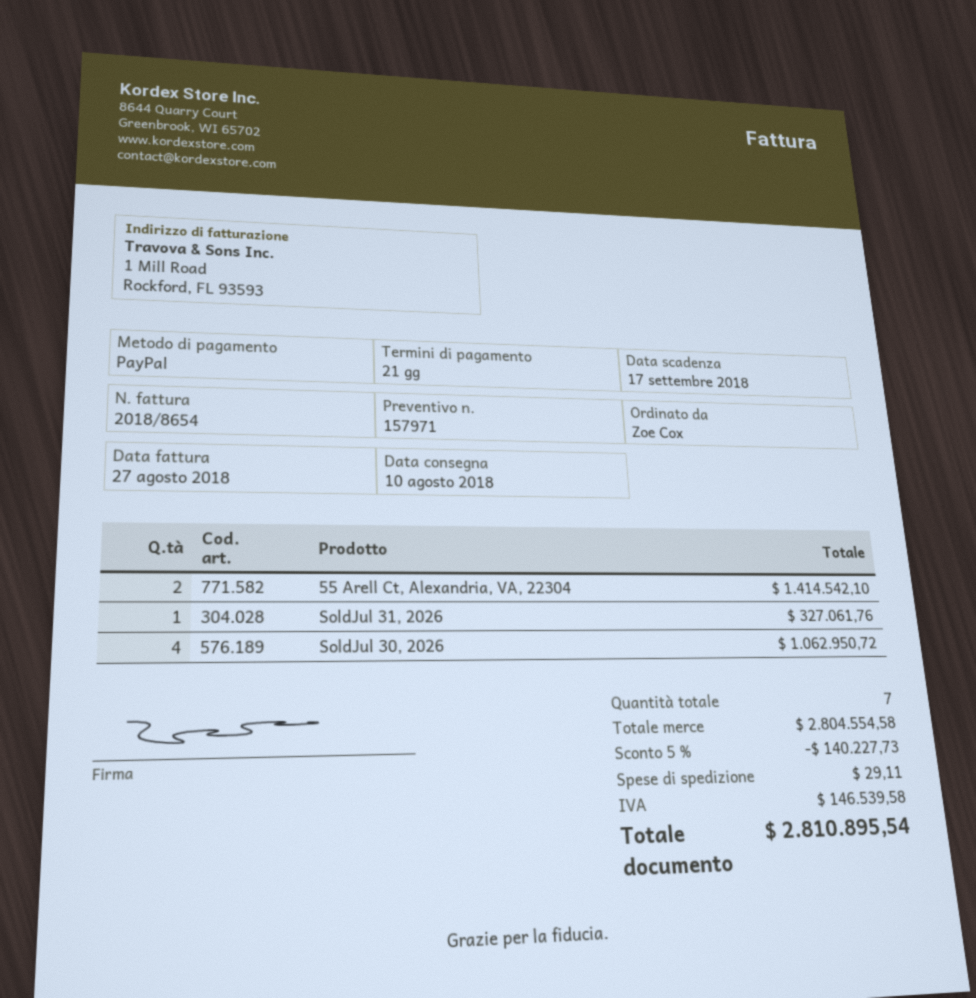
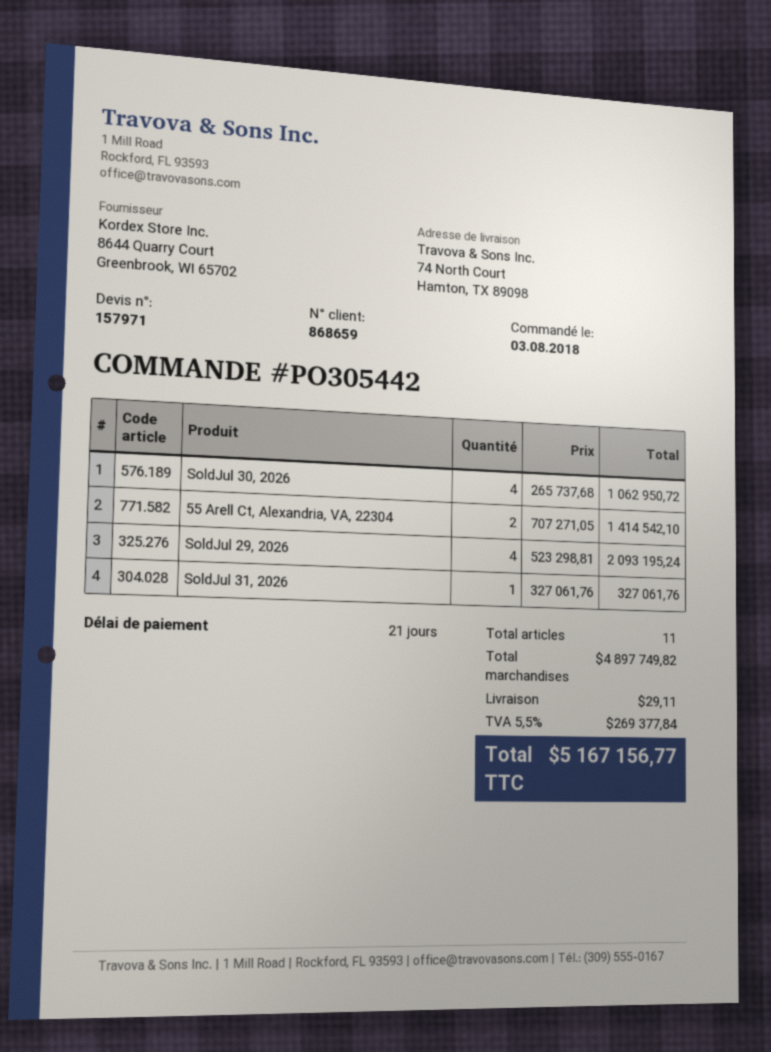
SoldJul 29, 2026: none -> 4 for 2093195.24
total quantity: 7 -> 11
subtotal: 2804554.58 -> 4897749.82
discount: 5% = 140227.73 -> none
tax: 146539.58 -> 269377.84
total: 2810895.54 -> 5167156.77

